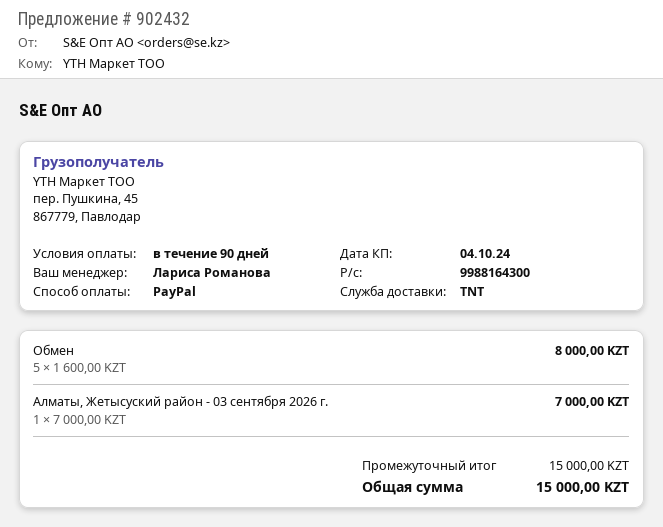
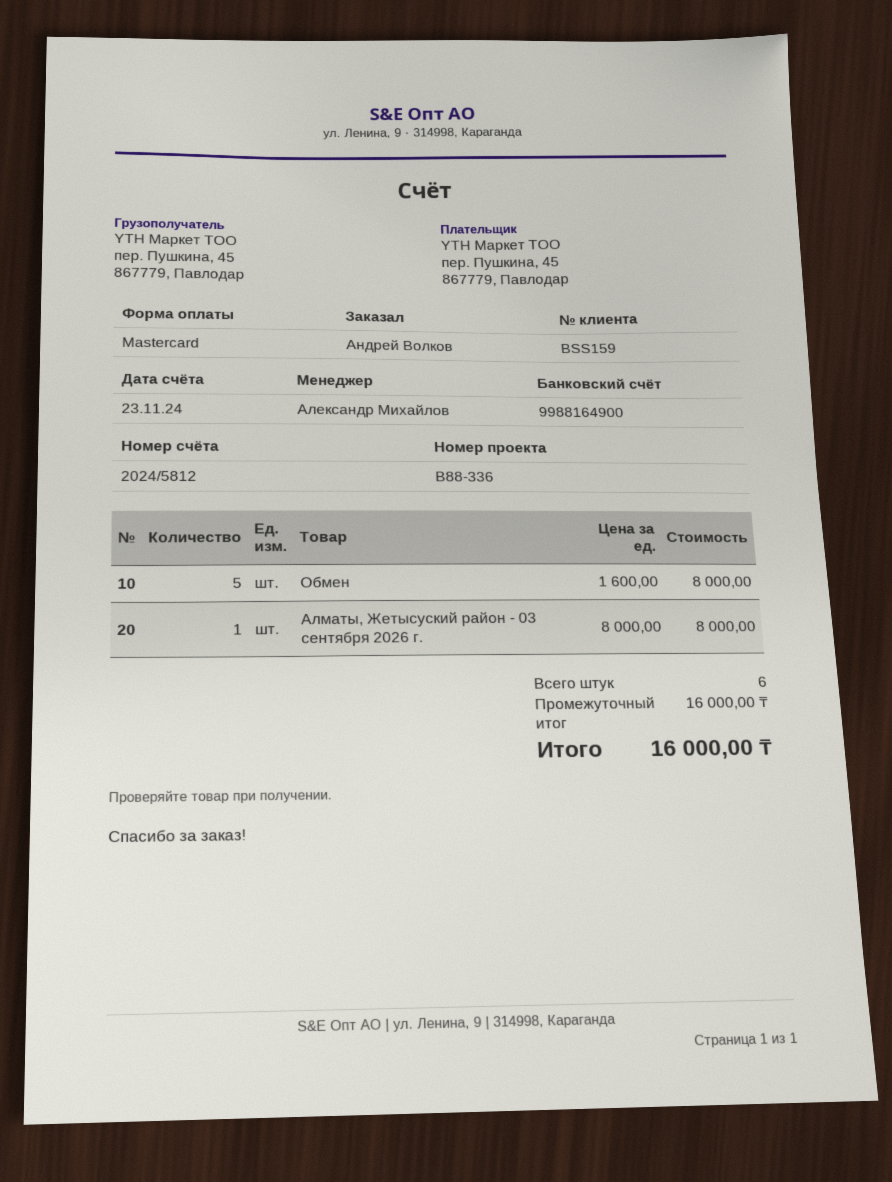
sales rep: Лариса Романова -> Александр Михайлов
payment method: PayPal -> Mastercard
bank account: 9988164300 -> 9988164900
Алматы, Жетысуский район - 03 сентября 2026 г.: 1 x 7000.00 = 7000.00 -> 1 x 8000.00 = 8000.00
subtotal: 15000.00 -> 16000.00
total: 15000.00 -> 16000.00

